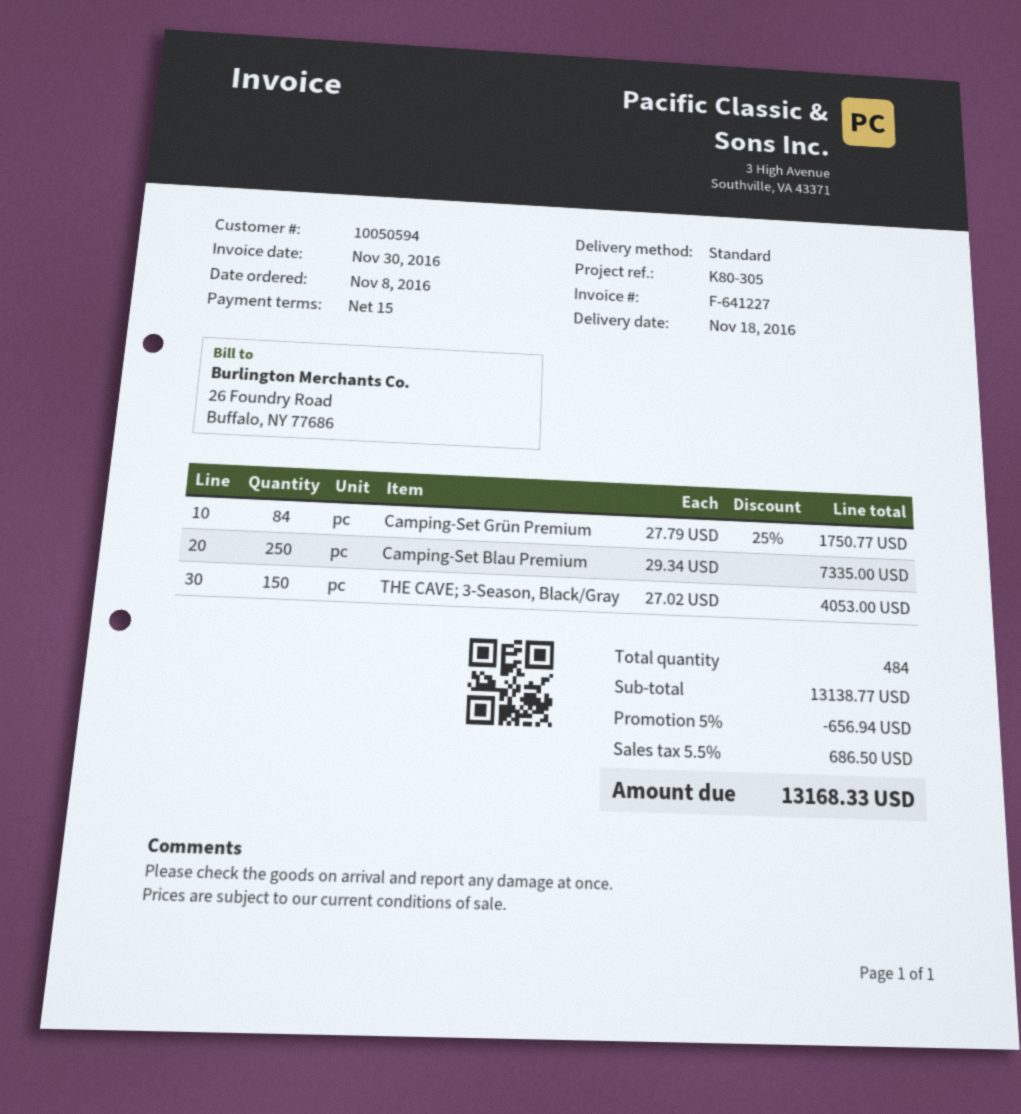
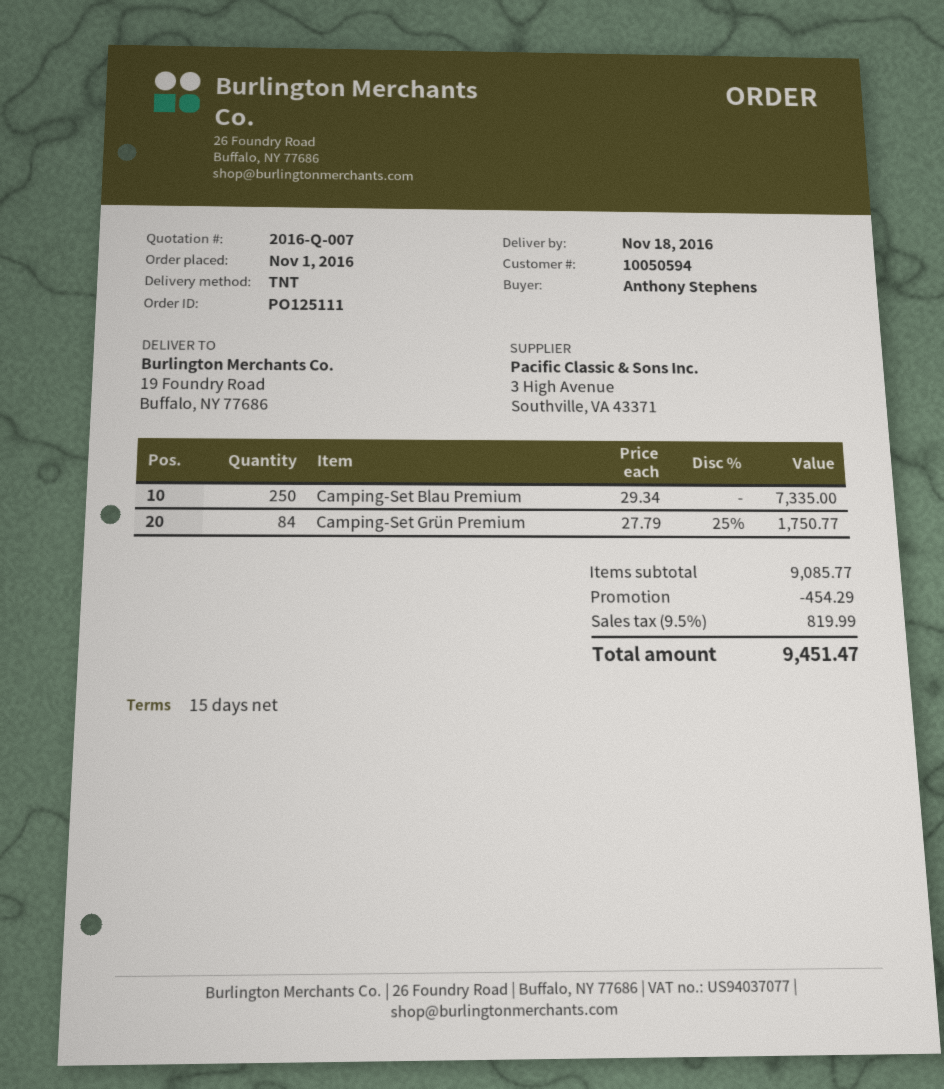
order date: 2016-11-08 -> 2016-11-01
shipping method: standard -> TNT
THE CAVE; 3-Season, Black/Gray: 150 x 27.02 = 4053.00 -> none
subtotal: 13138.77 -> 9085.77
discount: 656.94 -> 454.29
tax: 5.5% = 686.50 -> 9.5% = 819.99
total: 13168.33 -> 9451.47

